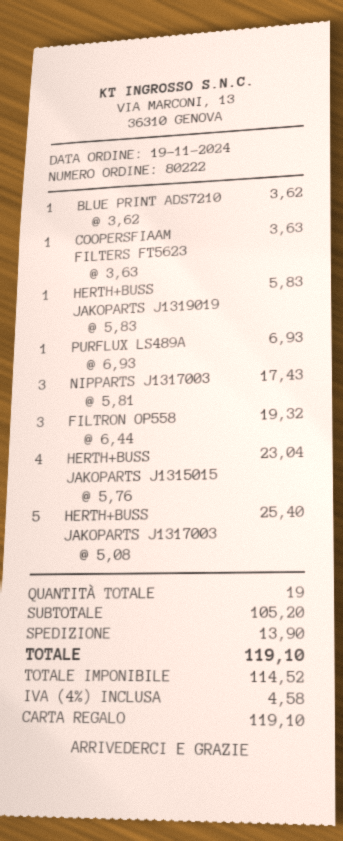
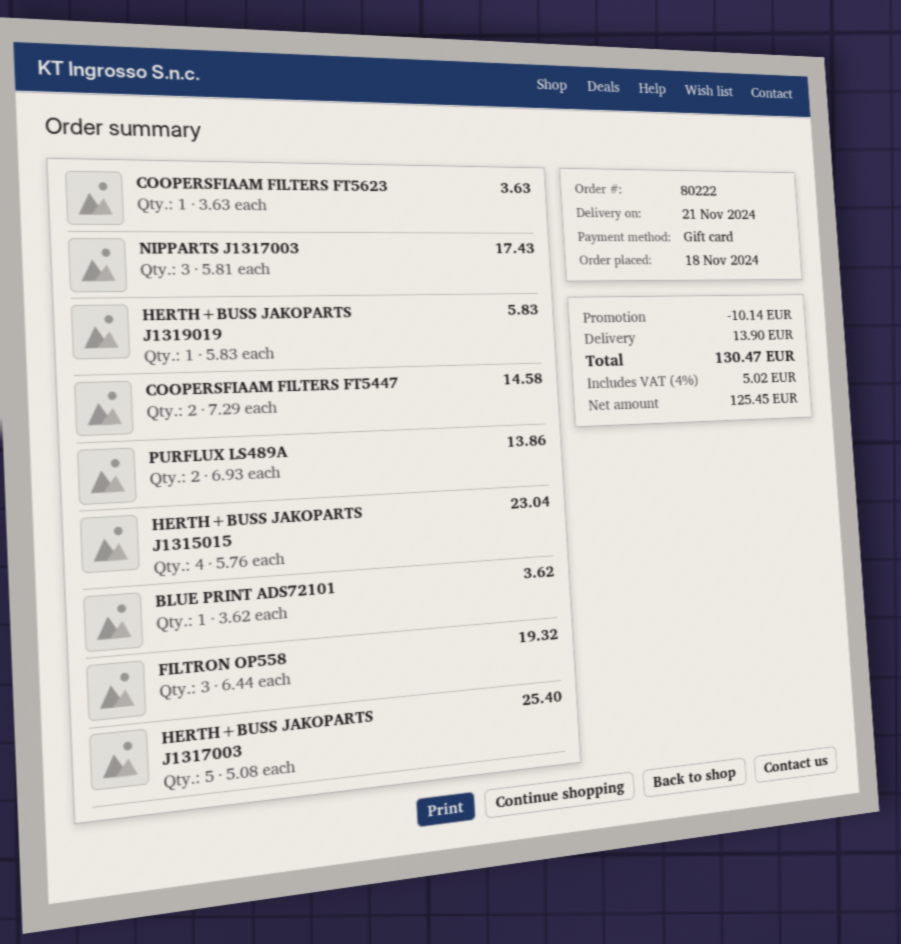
order date: 2024-11-19 -> 2024-11-18
PURFLUX LS489A: 1 x 6.93 = 6.93 -> 2 x 6.93 = 13.86
COOPERSFIAAM FILTERS FT5447: none -> 2 x 7.29 = 14.58
discount: none -> 10.14
net: 114.52 -> 125.45
tax: 4% = 4.58 -> 4% = 5.02
total: 119.10 -> 130.47

